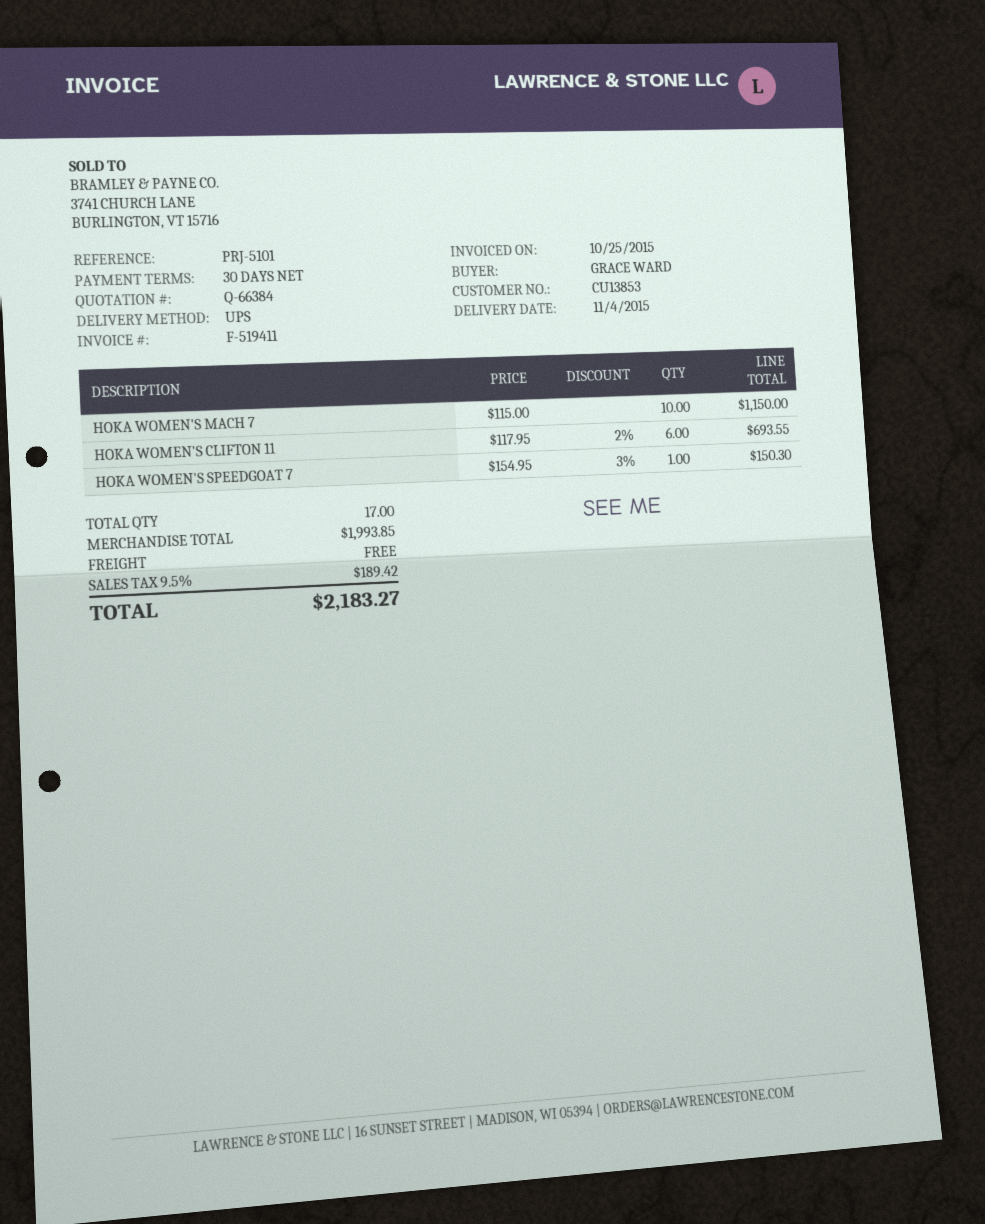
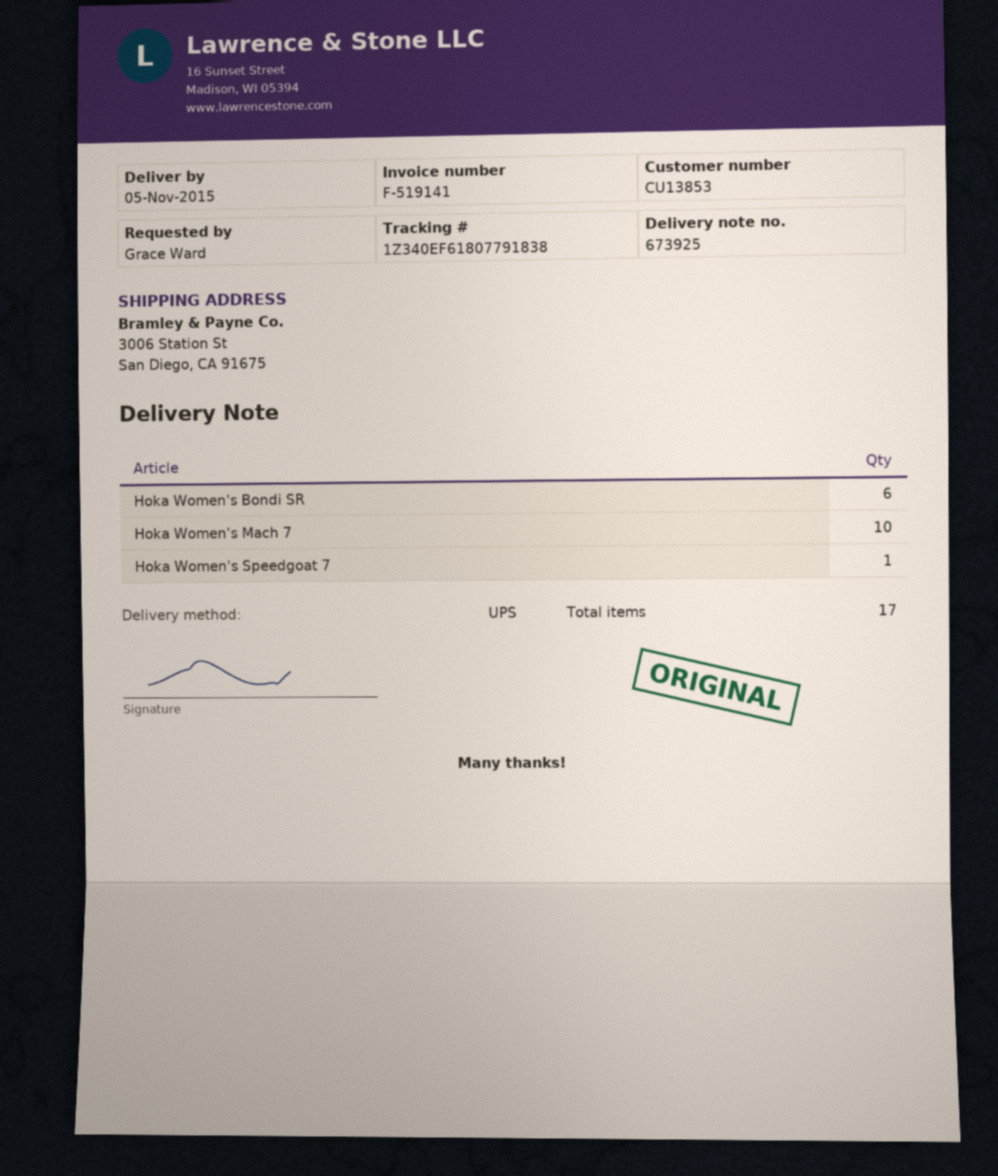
delivery date: 2015-11-04 -> 2015-11-05
invoice number: F-519411 -> F-519141
HOKA WOMEN'S CLIFTON 11: 6 -> none
Hoka Women's Bondi SR: none -> 6

